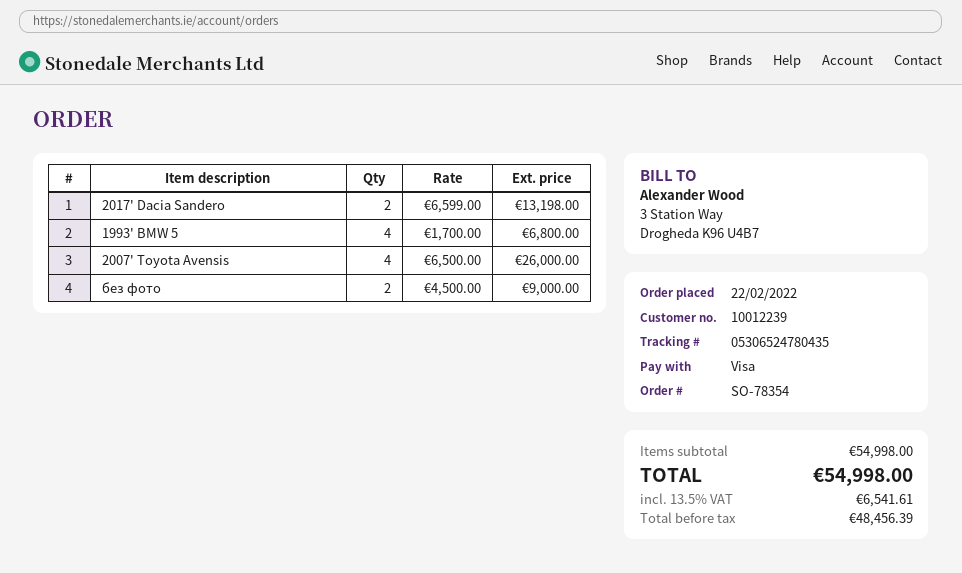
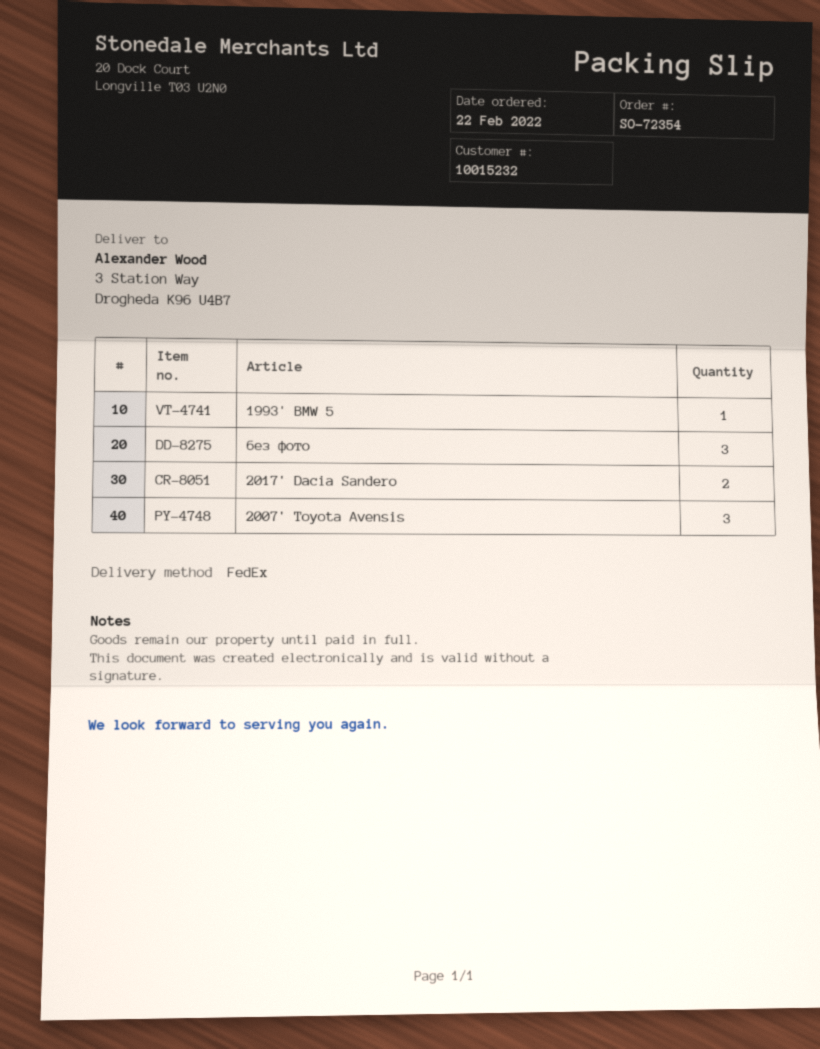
order number: SO-78354 -> SO-72354
customer number: 10012239 -> 10015232
1993' BMW 5: 4 -> 1
2007' Toyota Avensis: 4 -> 3
без фото: 2 -> 3

